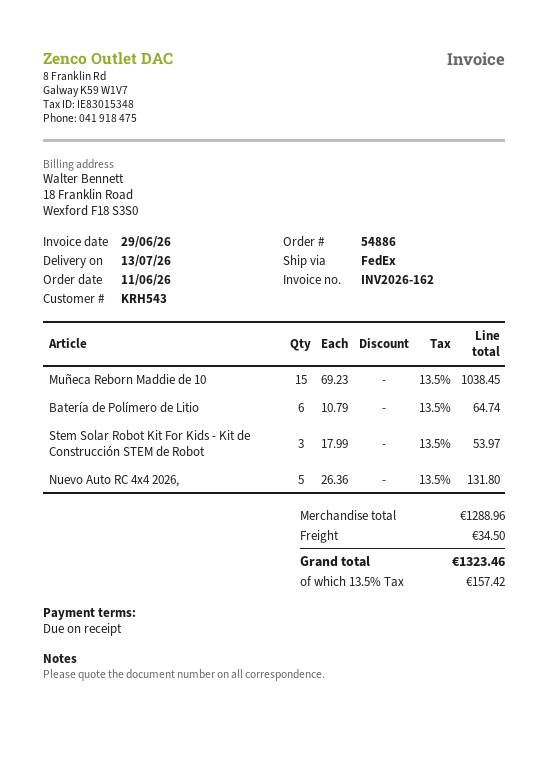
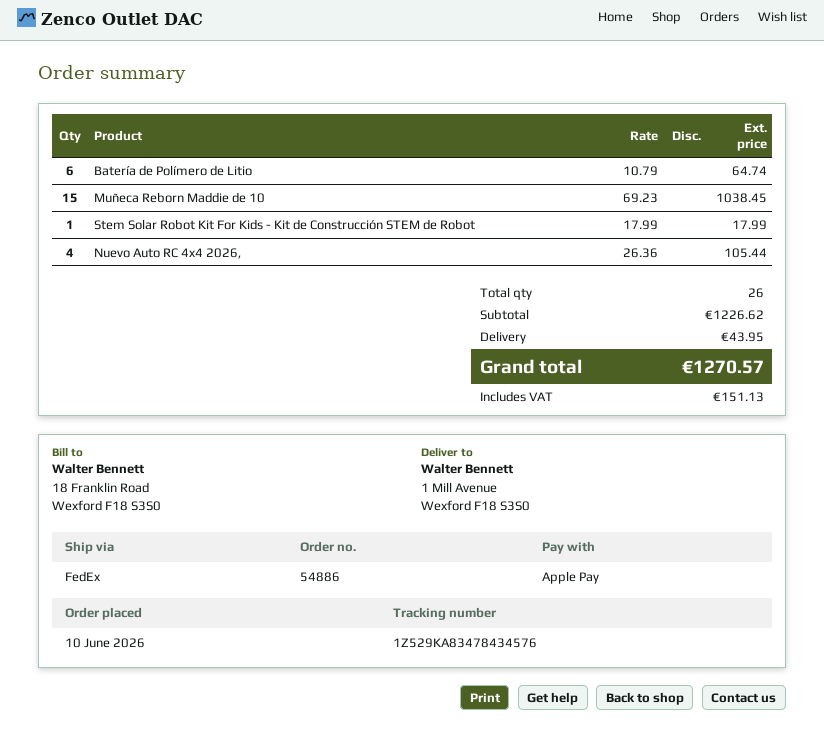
order date: 2026-06-11 -> 2026-06-10
Stem Solar Robot Kit For Kids - Kit de Construcción STEM de Robot: 3 x 17.99 = 53.97 -> 1 x 17.99 = 17.99
Nuevo Auto RC 4x4 2026,: 5 x 26.36 = 131.80 -> 4 x 26.36 = 105.44
subtotal: 1288.96 -> 1226.62
shipping: 34.50 -> 43.95
tax: 157.42 -> 151.13
total: 1323.46 -> 1270.57

